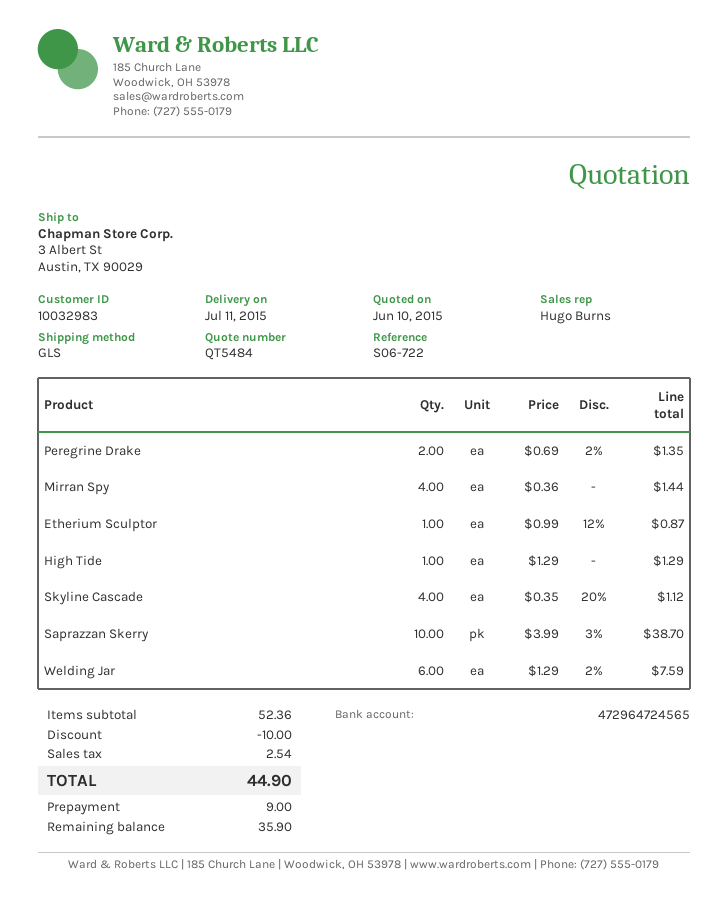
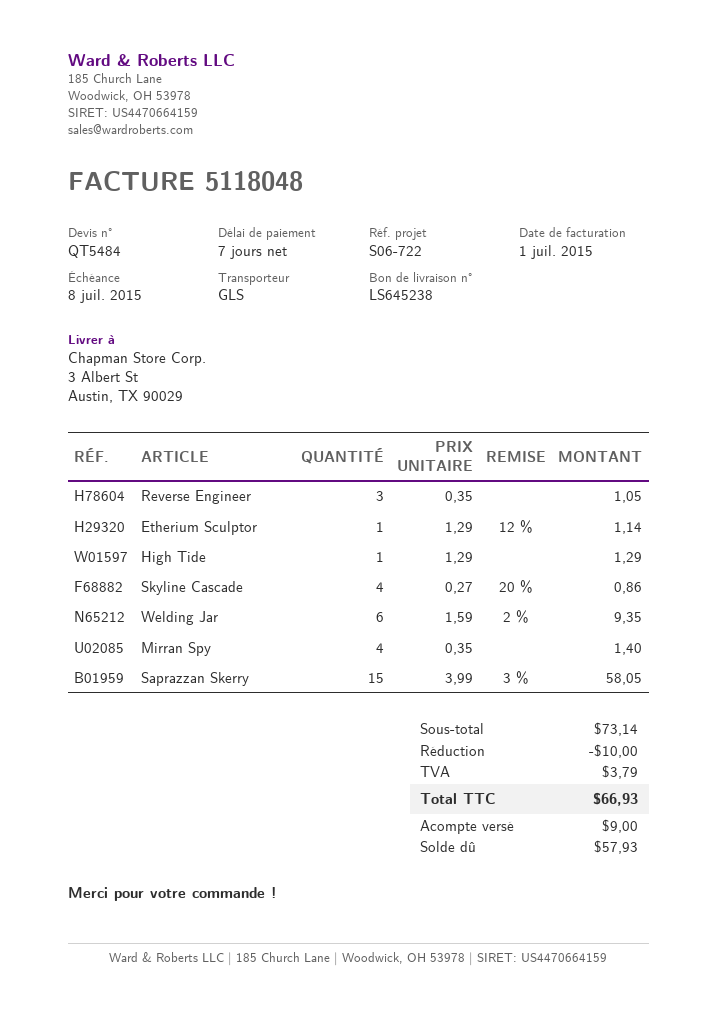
Peregrine Drake: 2 x 0.69 - 2% = 1.35 -> none
Mirran Spy: 4 x 0.36 = 1.44 -> 4 x 0.35 = 1.40
Etherium Sculptor: 1 x 0.99 - 12% = 0.87 -> 1 x 1.29 - 12% = 1.14
Skyline Cascade: 4 x 0.35 - 20% = 1.12 -> 4 x 0.27 - 20% = 0.86
Saprazzan Skerry: 10 x 3.99 - 3% = 38.70 -> 15 x 3.99 - 3% = 58.05
Welding Jar: 6 x 1.29 - 2% = 7.59 -> 6 x 1.59 - 2% = 9.35
Reverse Engineer: none -> 3 x 0.35 = 1.05
subtotal: 52.36 -> 73.14
tax: 2.54 -> 3.79
total: 44.90 -> 66.93
balance: 35.90 -> 57.93

